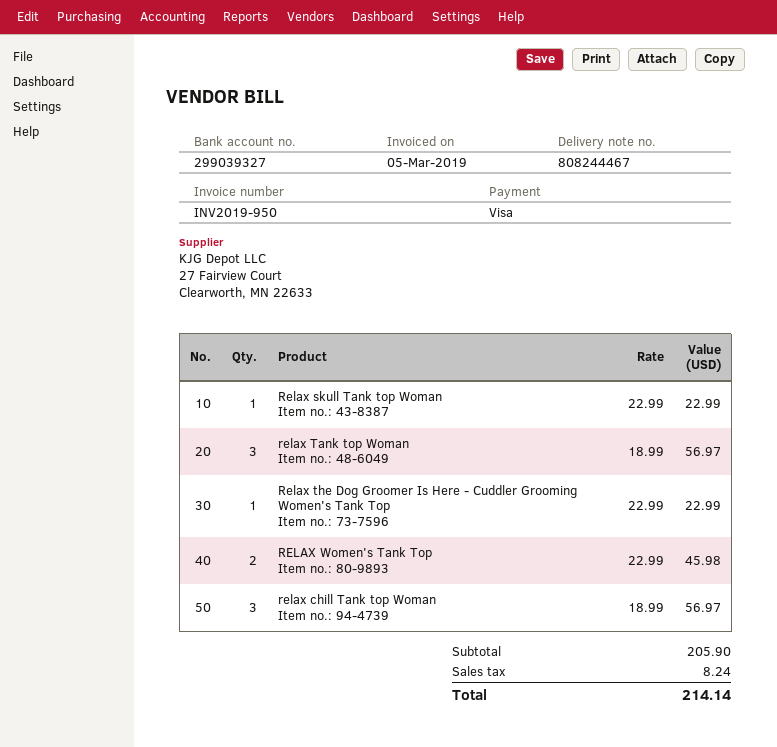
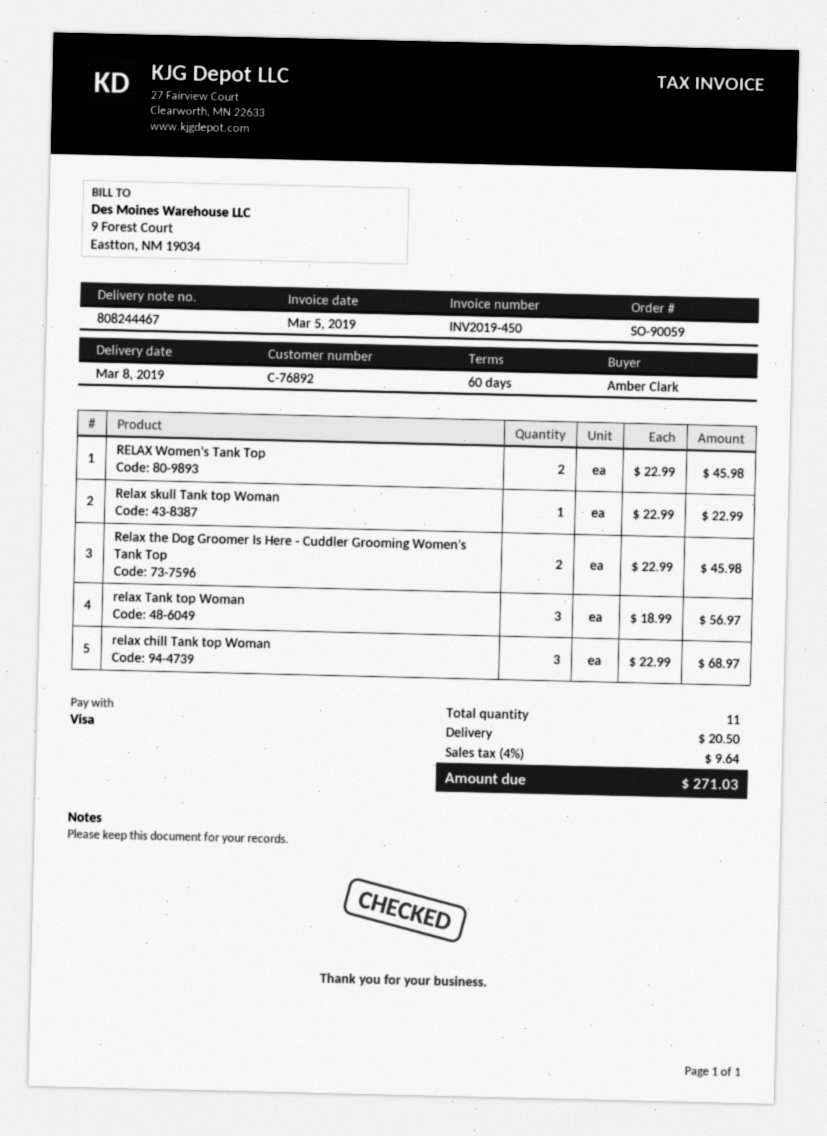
invoice number: INV2019-950 -> INV2019-450
Relax the Dog Groomer Is Here - Cuddler Grooming Women's Tank Top: 1 x 22.99 = 22.99 -> 2 x 22.99 = 45.98
relax chill Tank top Woman: 3 x 18.99 = 56.97 -> 3 x 22.99 = 68.97
shipping: none -> 20.50
tax: 8.24 -> 9.64
total: 214.14 -> 271.03

